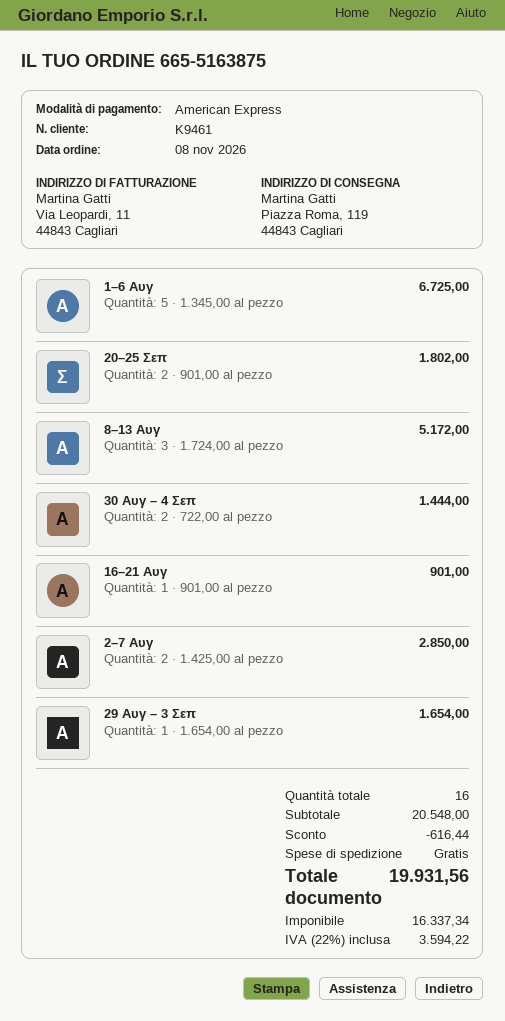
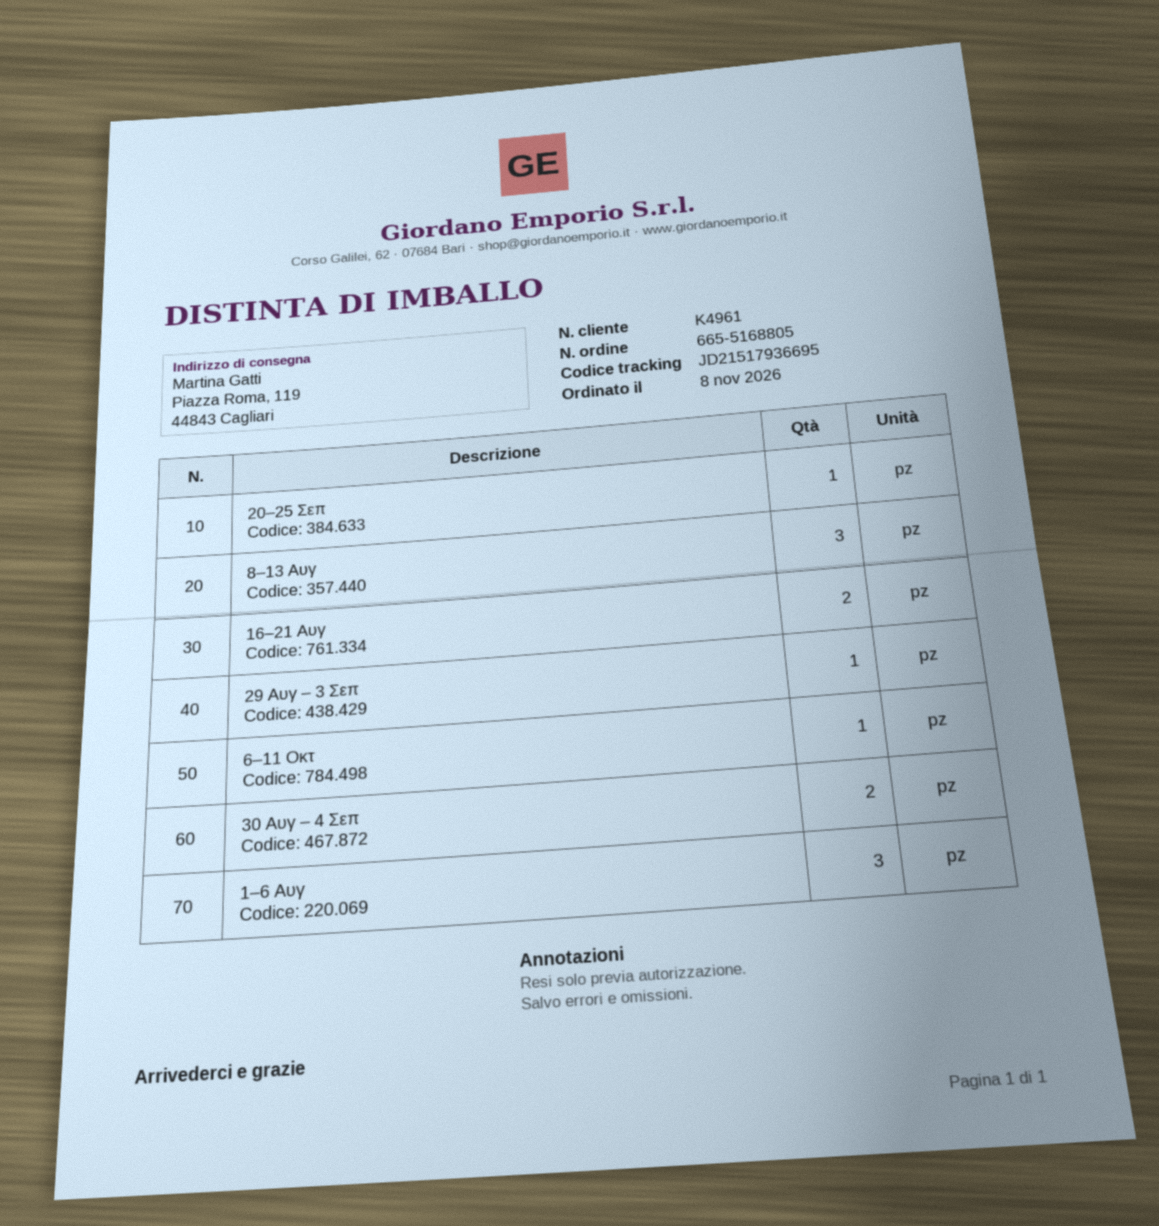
order number: 665-5163875 -> 665-5168805
customer number: K9461 -> K4961
1–6 Αυγ: 5 -> 3
20–25 Σεπ: 2 -> 1
16–21 Αυγ: 1 -> 2
2–7 Αυγ: 2 -> none
6–11 Οκτ: none -> 1

